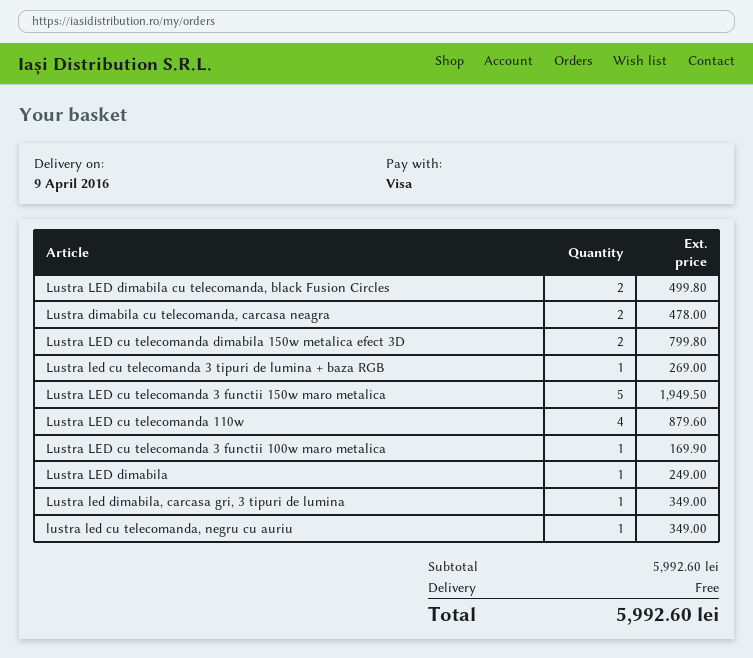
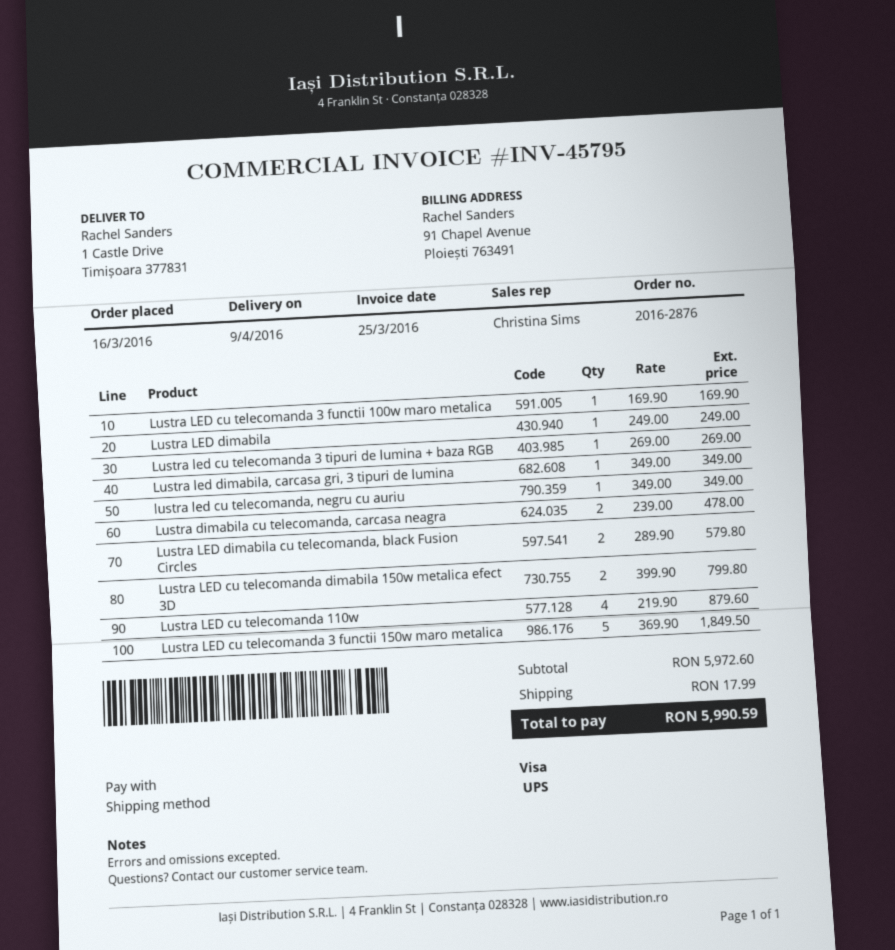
Lustra LED dimabila cu telecomanda, black Fusion Circles: 2 for 499.80 -> 2 for 579.80
Lustra LED cu telecomanda 3 functii 150w maro metalica: 5 for 1949.50 -> 5 for 1849.50
subtotal: 5992.60 -> 5972.60
shipping: 0.00 -> 17.99
total: 5992.60 -> 5990.59

